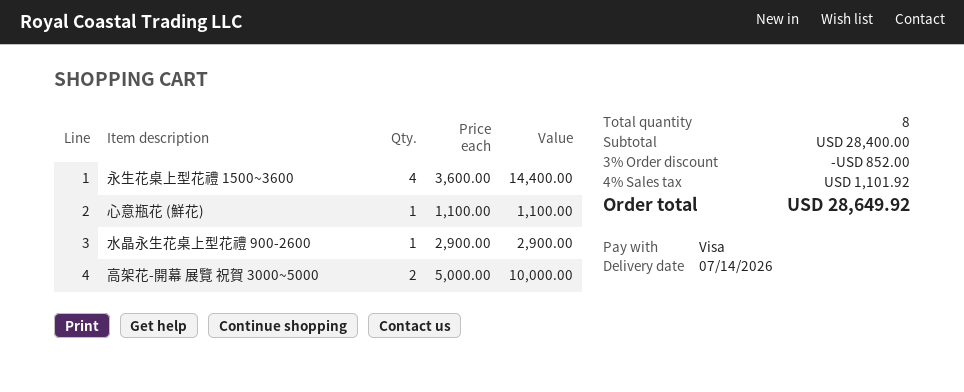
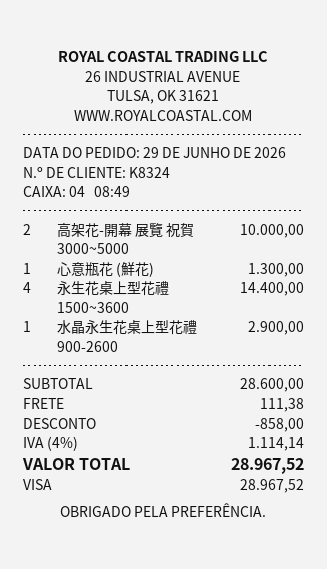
心意瓶花 (鮮花): 1 for 1100.00 -> 1 for 1300.00
subtotal: 28400.00 -> 28600.00
discount: 852.00 -> 858.00
shipping: none -> 111.38
tax: 4% = 1101.92 -> 4% = 1114.14
total: 28649.92 -> 28967.52

